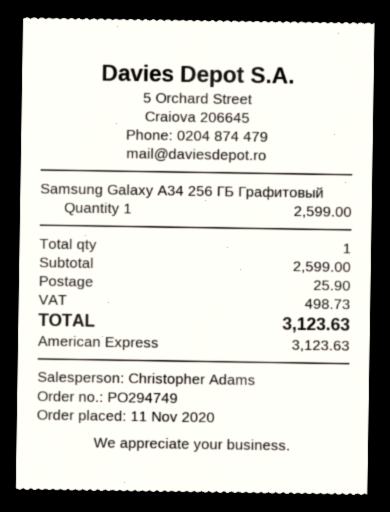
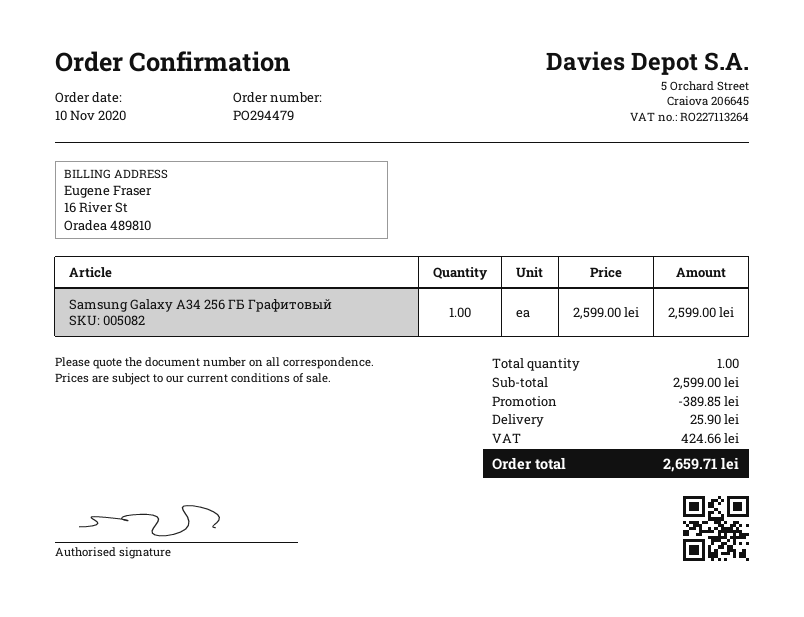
order number: PO294749 -> PO294479
order date: 2020-11-11 -> 2020-11-10
discount: none -> 389.85
tax: 498.73 -> 424.66
total: 3123.63 -> 2659.71

